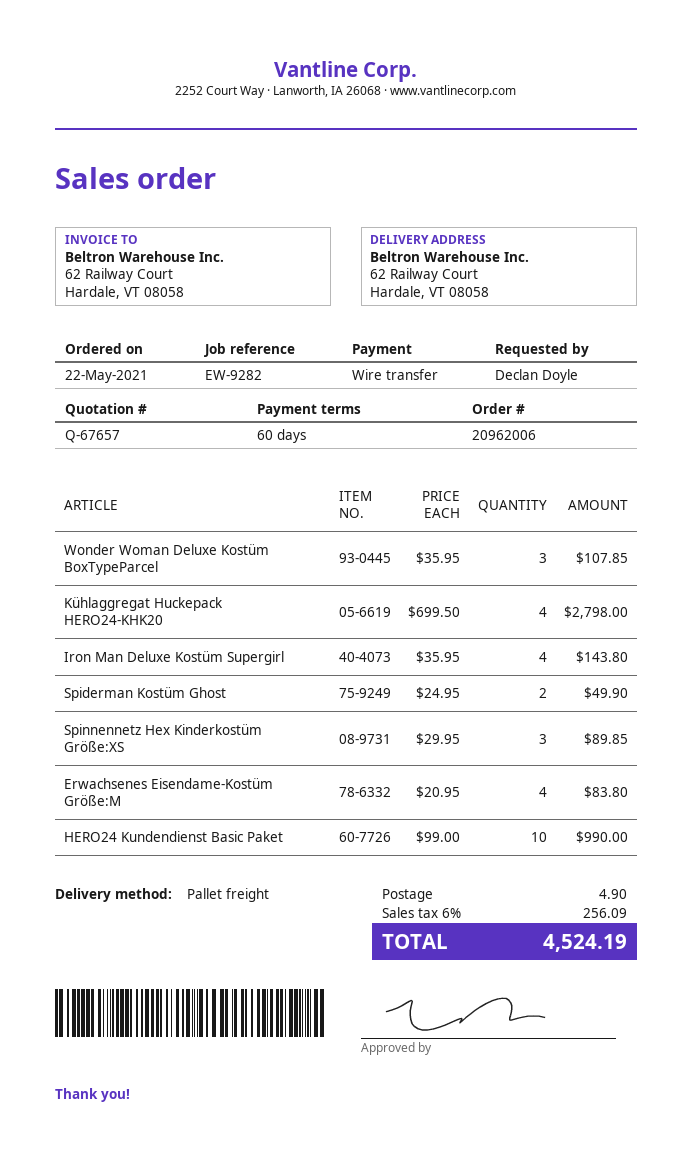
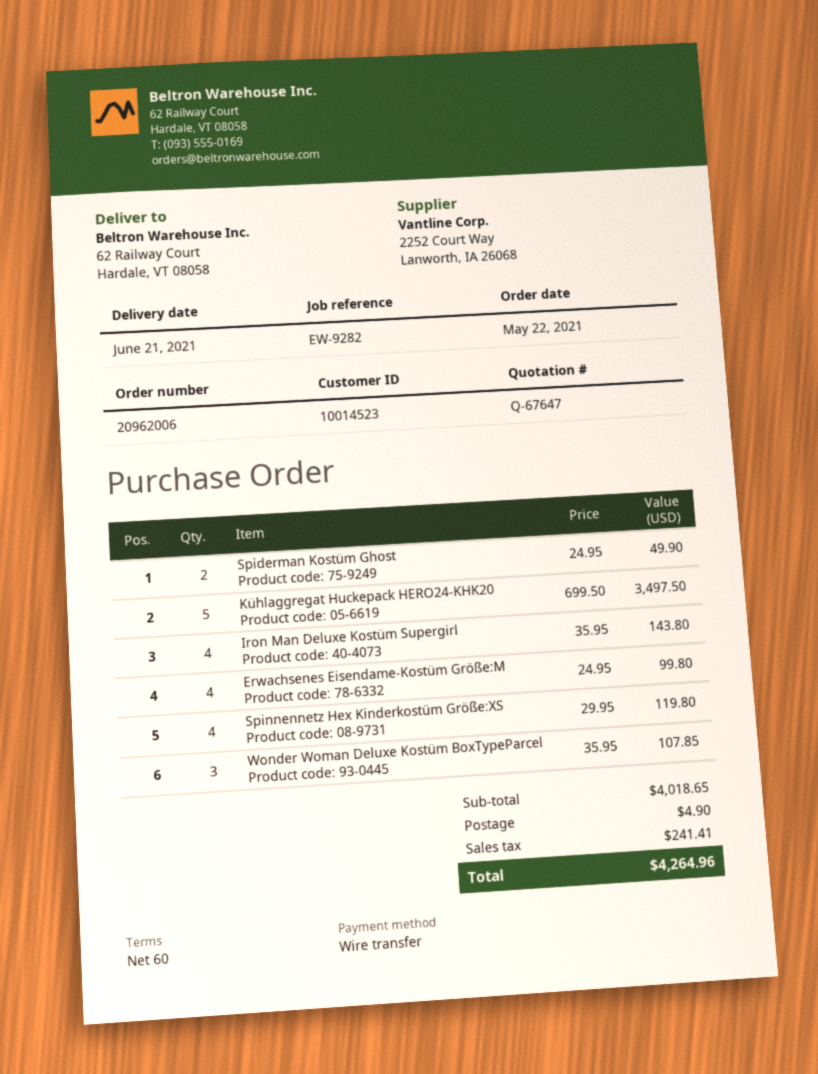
quote number: Q-67657 -> Q-67647
Kühlaggregat Huckepack HERO24-KHK20: 4 x 699.50 = 2798.00 -> 5 x 699.50 = 3497.50
Spinnennetz Hex Kinderkostüm Größe:XS: 3 x 29.95 = 89.85 -> 4 x 29.95 = 119.80
Erwachsenes Eisendame-Kostüm Größe:M: 4 x 20.95 = 83.80 -> 4 x 24.95 = 99.80
HERO24 Kundendienst Basic Paket: 10 x 99.00 = 990.00 -> none
tax: 256.09 -> 241.41
total: 4524.19 -> 4264.96

